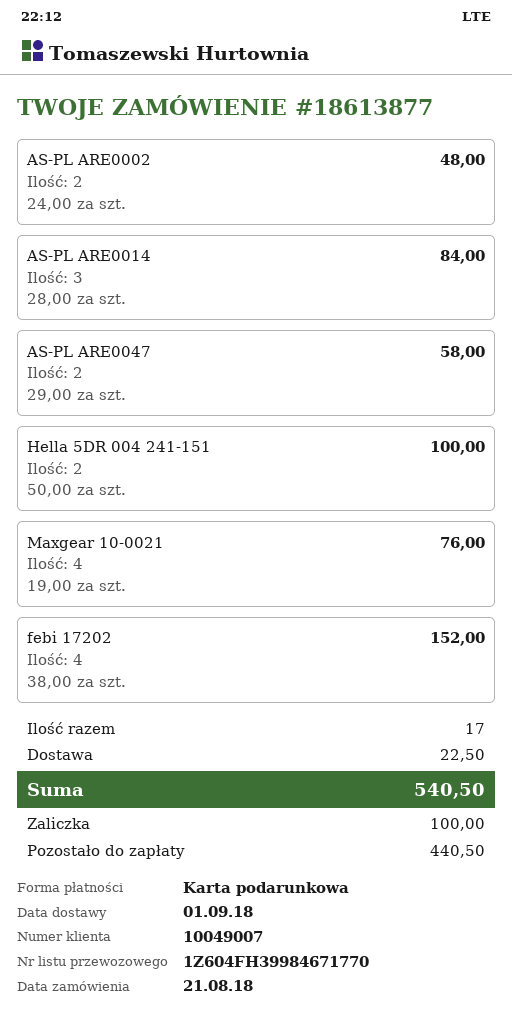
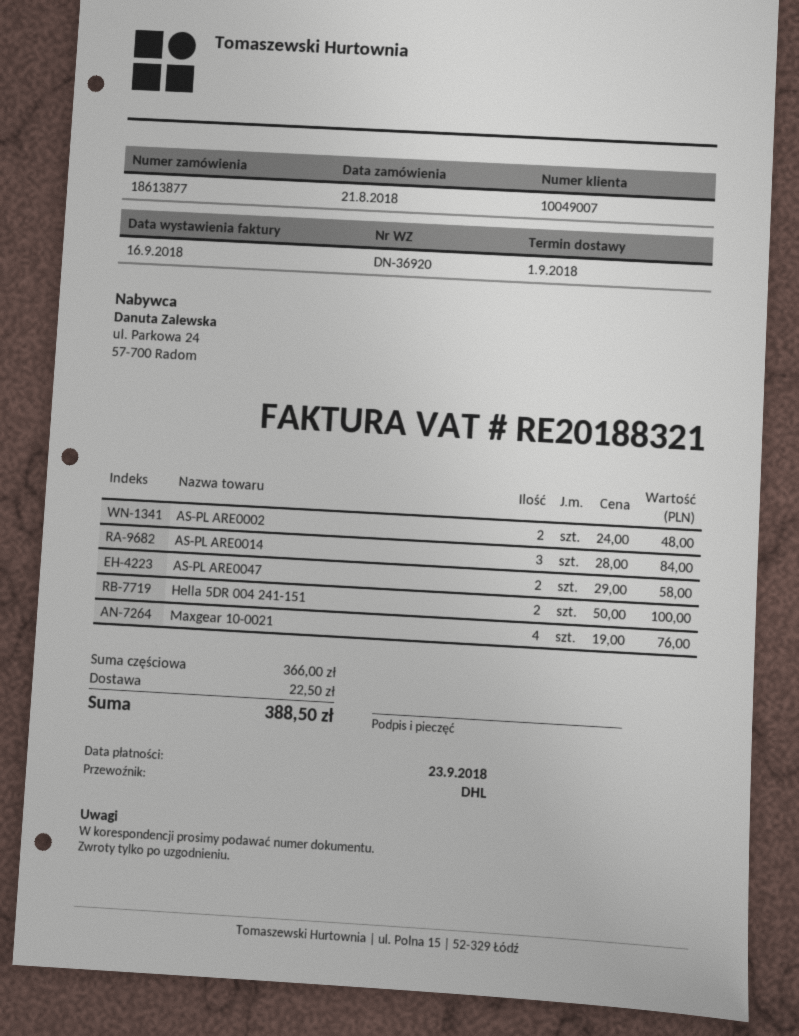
febi 17202: 4 x 38.00 = 152.00 -> none
total: 540.50 -> 388.50

